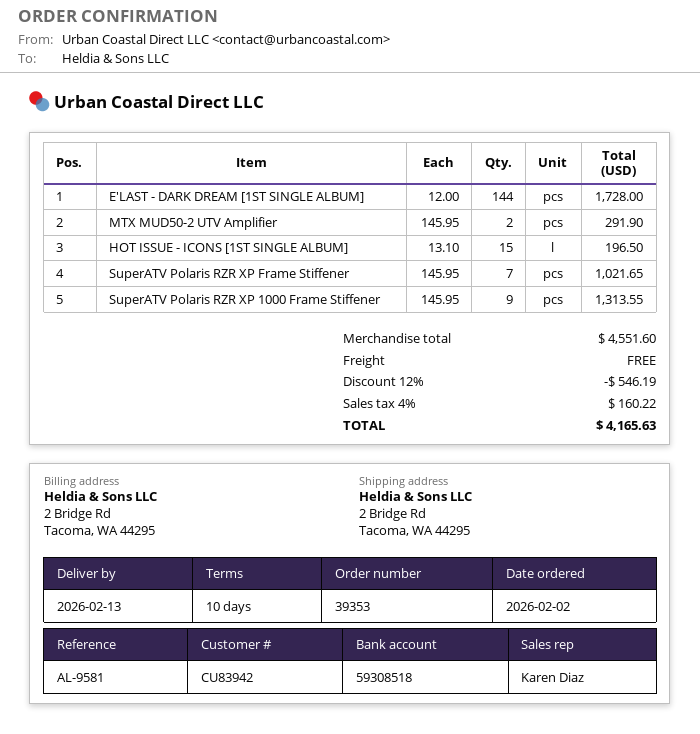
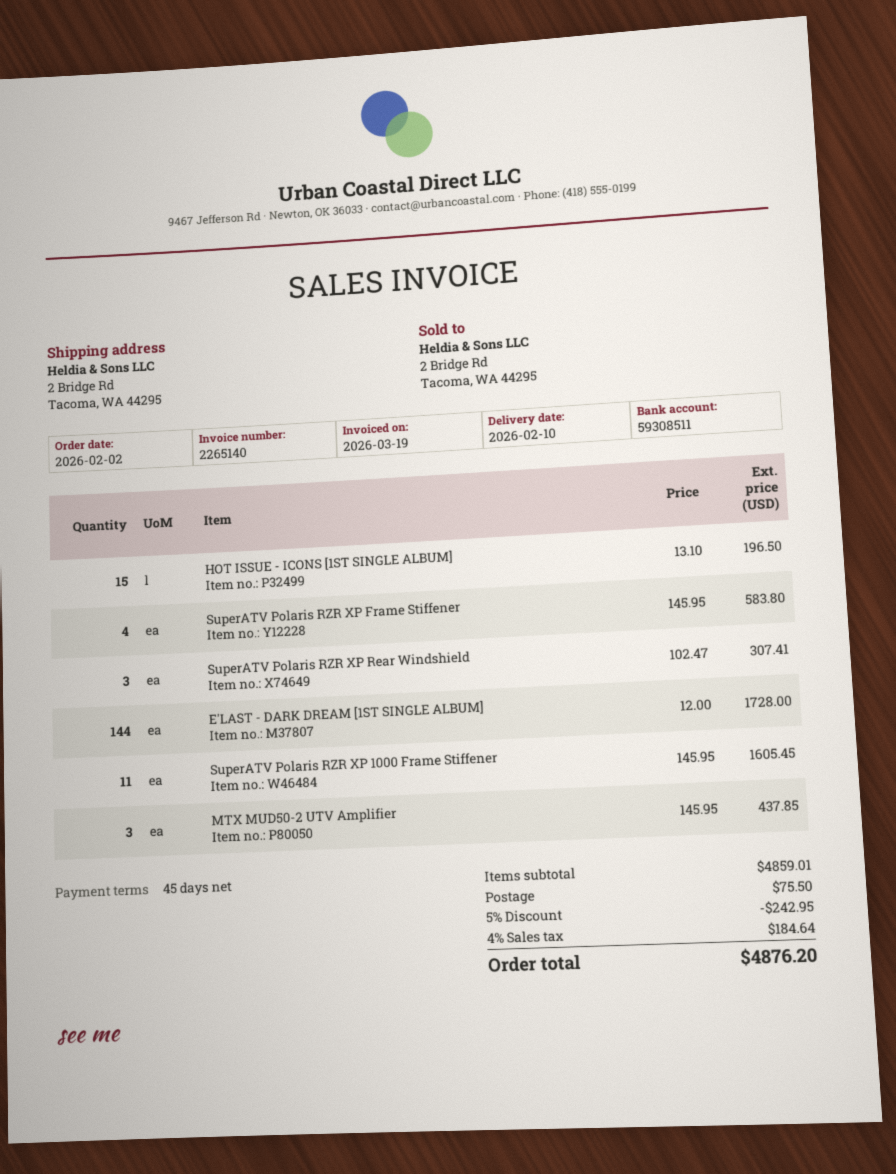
delivery date: 2026-02-13 -> 2026-02-10
payment terms: 10 days -> 45 days
bank account: 59308518 -> 59308511
MTX MUD50-2 UTV Amplifier: 2 x 145.95 = 291.90 -> 3 x 145.95 = 437.85
SuperATV Polaris RZR XP Frame Stiffener: 7 x 145.95 = 1021.65 -> 4 x 145.95 = 583.80
SuperATV Polaris RZR XP 1000 Frame Stiffener: 9 x 145.95 = 1313.55 -> 11 x 145.95 = 1605.45
SuperATV Polaris RZR XP Rear Windshield: none -> 3 x 102.47 = 307.41
subtotal: 4551.60 -> 4859.01
discount: 12% = 546.19 -> 5% = 242.95
shipping: 0.00 -> 75.50
tax: 4% = 160.22 -> 4% = 184.64
total: 4165.63 -> 4876.20

